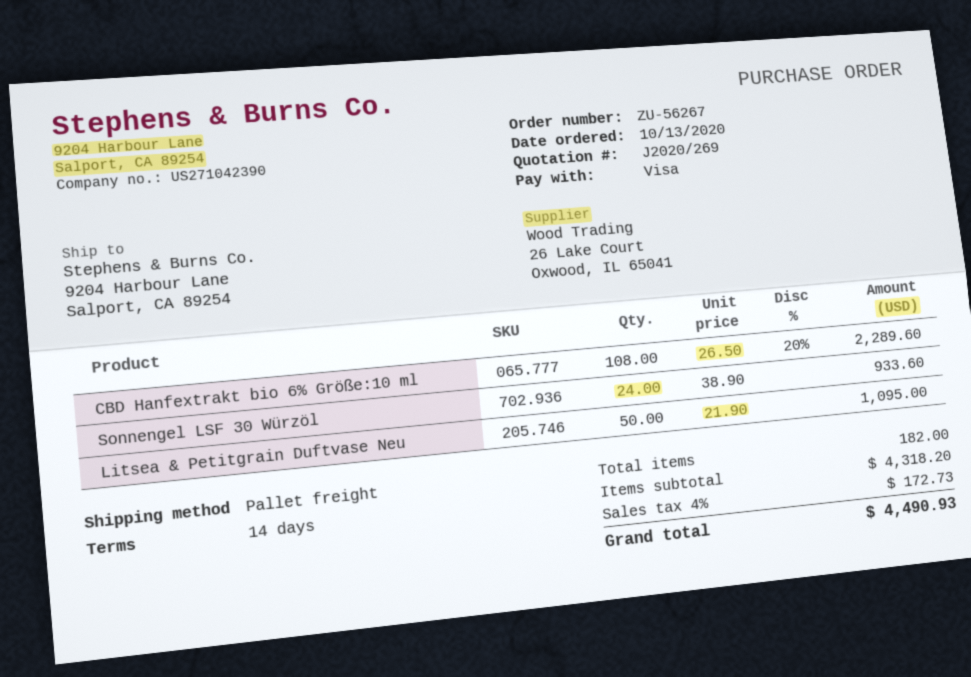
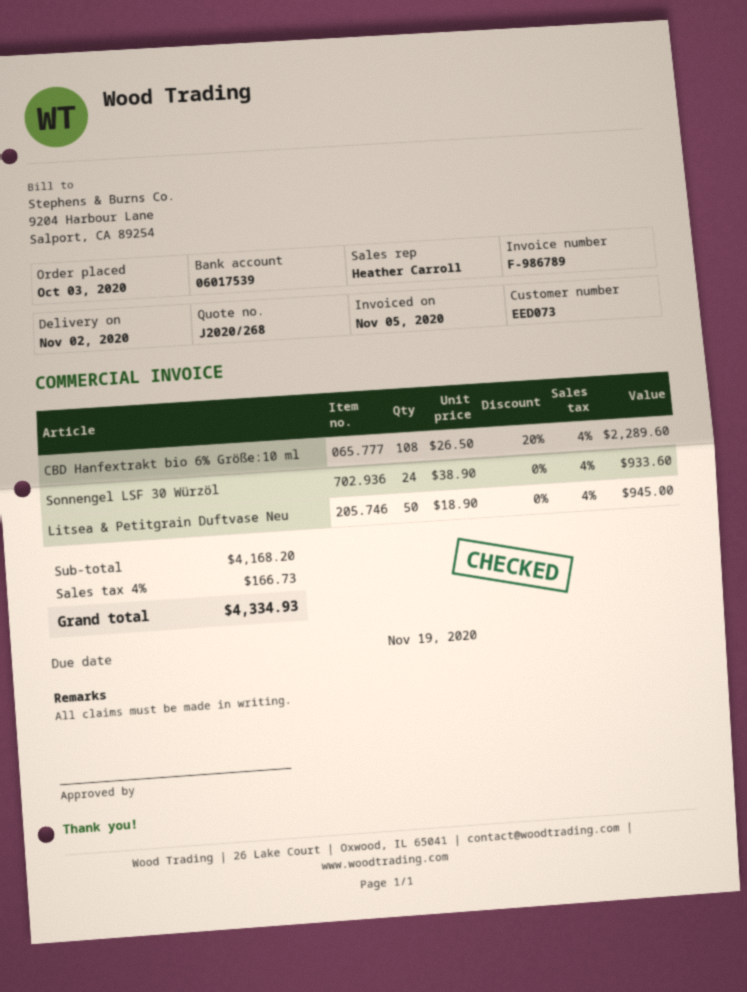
quote number: J2020/269 -> J2020/268
order date: 2020-10-13 -> 2020-10-03
Litsea & Petitgrain Duftvase Neu: 50 x 21.90 = 1095.00 -> 50 x 18.90 = 945.00
subtotal: 4318.20 -> 4168.20
tax: 4% = 172.73 -> 4% = 166.73
total: 4490.93 -> 4334.93

